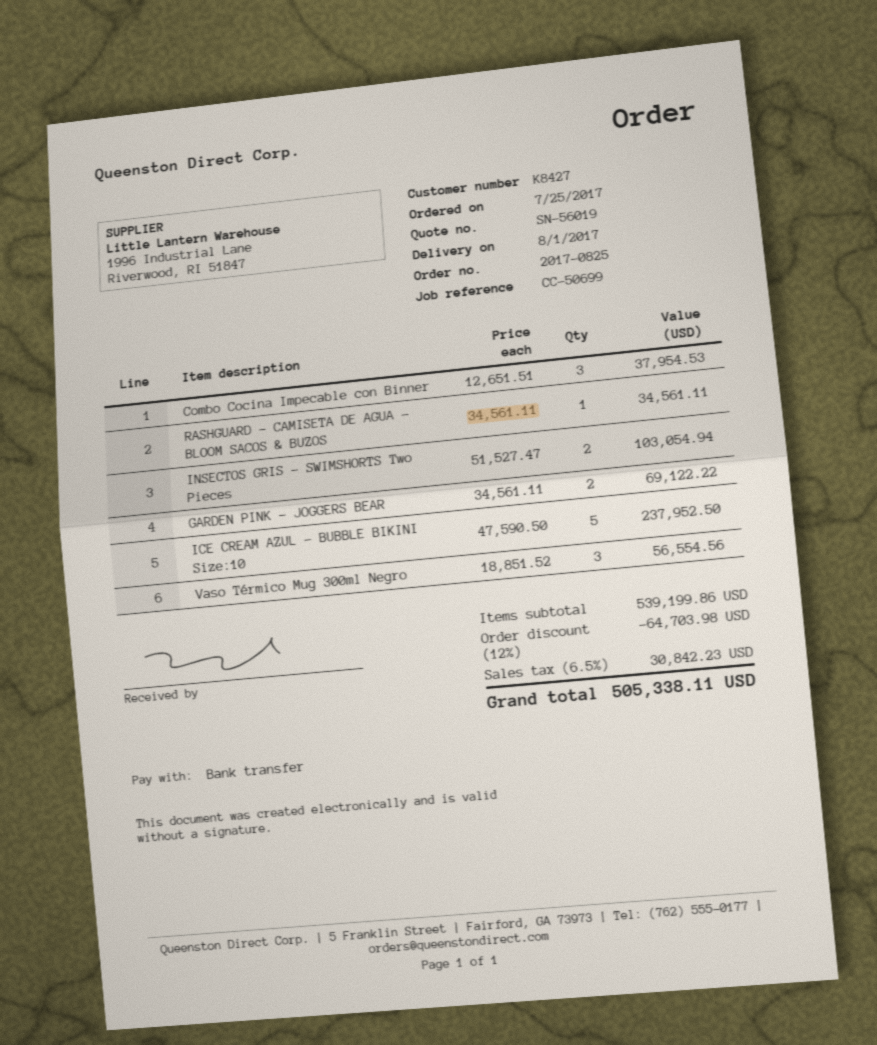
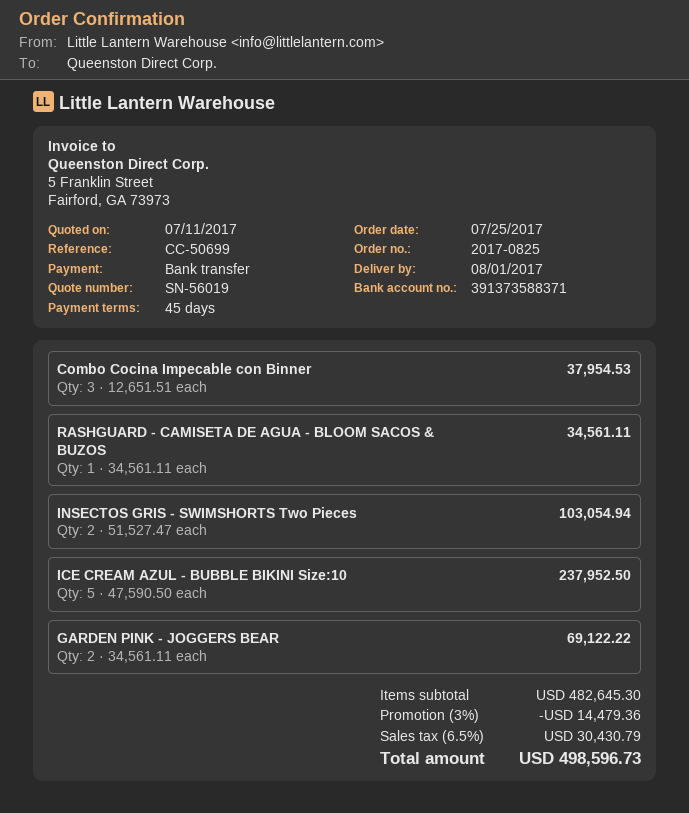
Vaso Térmico Mug 300ml Negro: 3 x 18851.52 = 56554.56 -> none
subtotal: 539199.86 -> 482645.30
discount: 12% = 64703.98 -> 3% = 14479.36
tax: 6.5% = 30842.23 -> 6.5% = 30430.79
total: 505338.11 -> 498596.73

